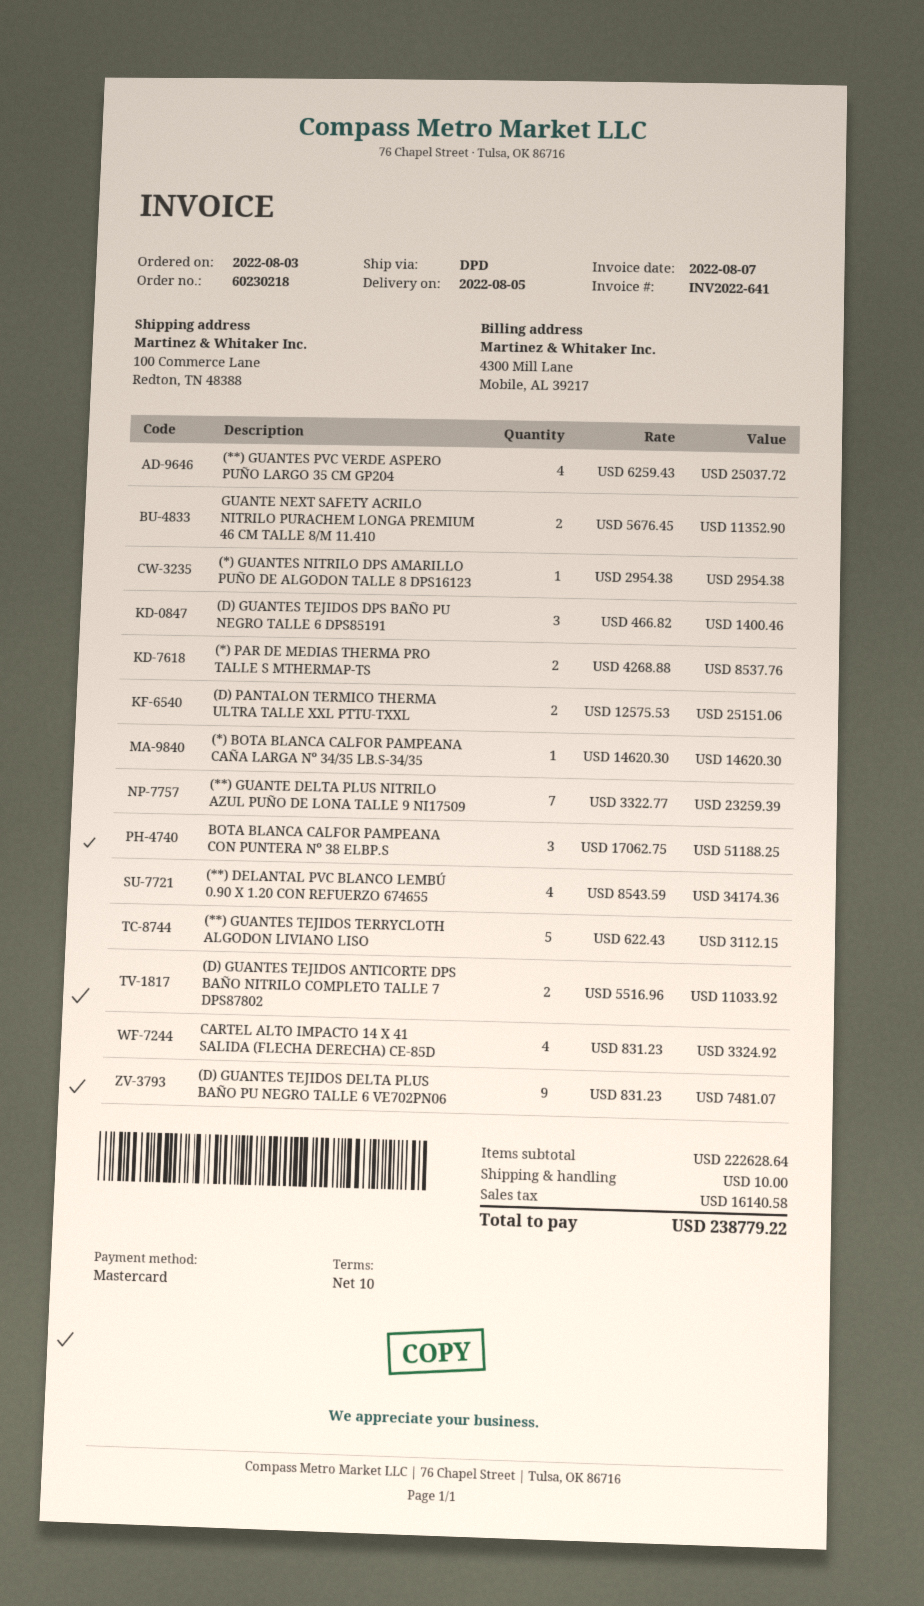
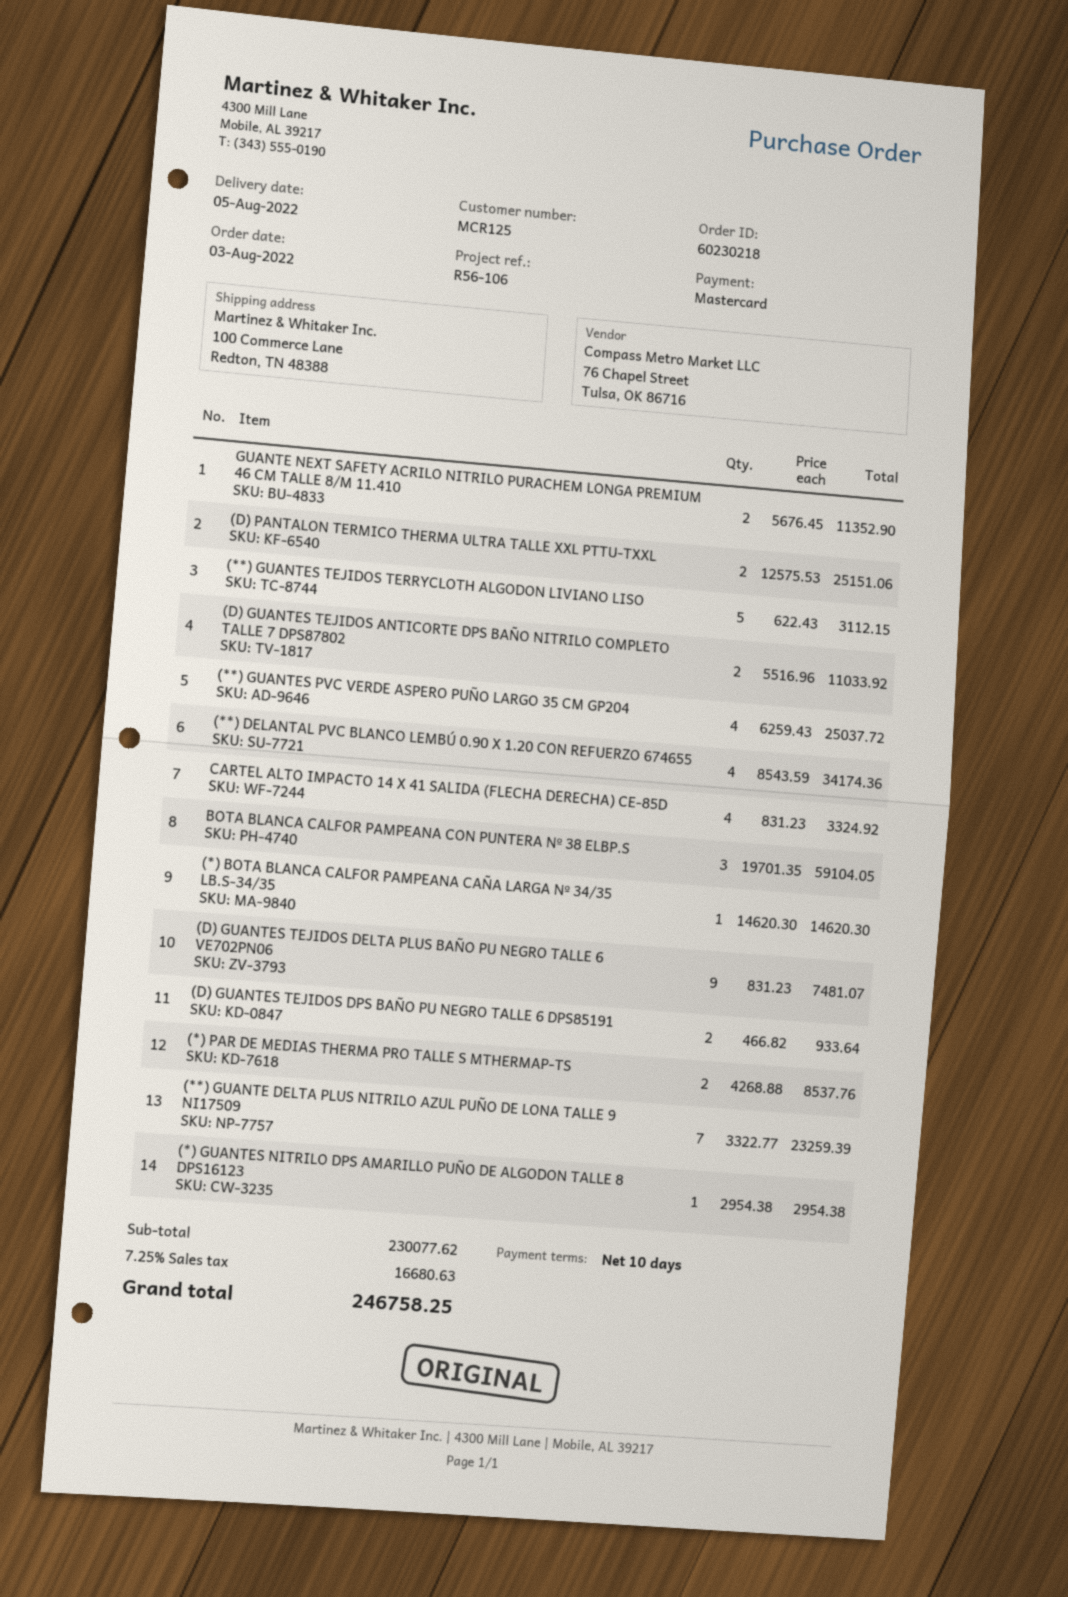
(D) GUANTES TEJIDOS DPS BAÑO PU NEGRO TALLE 6 DPS85191: 3 x 466.82 = 1400.46 -> 2 x 466.82 = 933.64
BOTA BLANCA CALFOR PAMPEANA CON PUNTERA Nº 38 ELBP.S: 3 x 17062.75 = 51188.25 -> 3 x 19701.35 = 59104.05
subtotal: 222628.64 -> 230077.62
shipping: 10.00 -> none
tax: 16140.58 -> 16680.63
total: 238779.22 -> 246758.25

